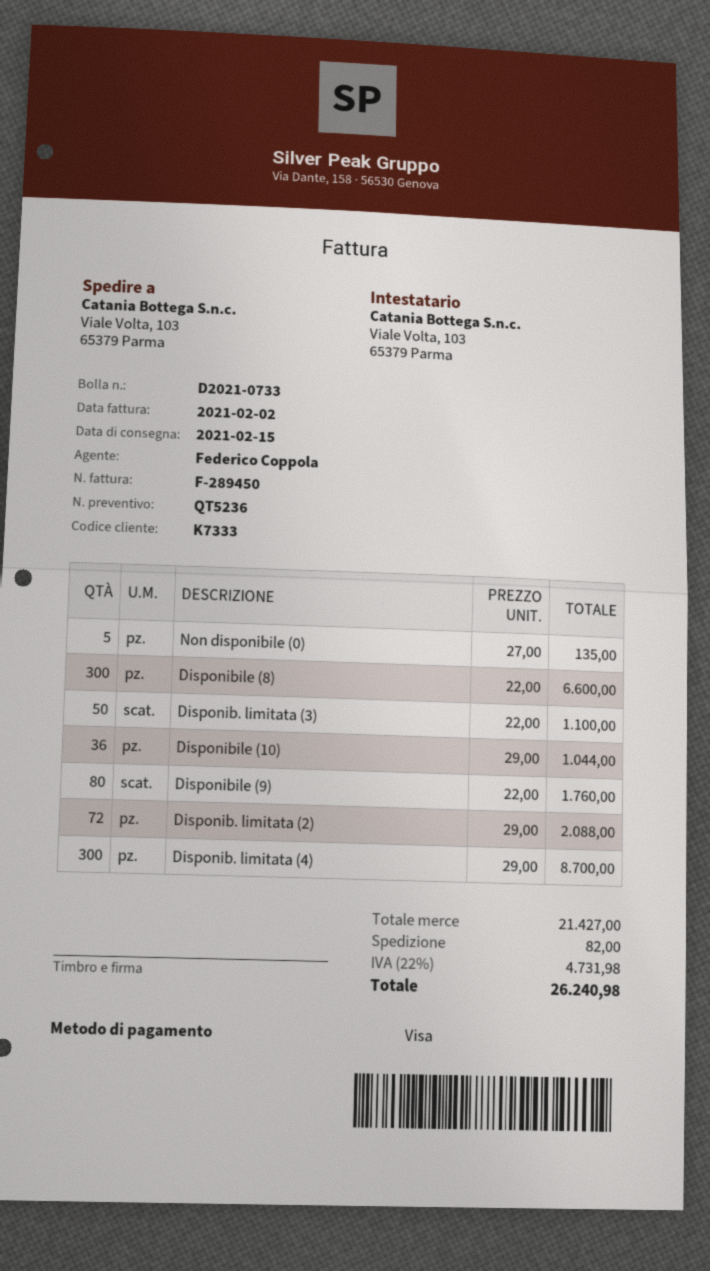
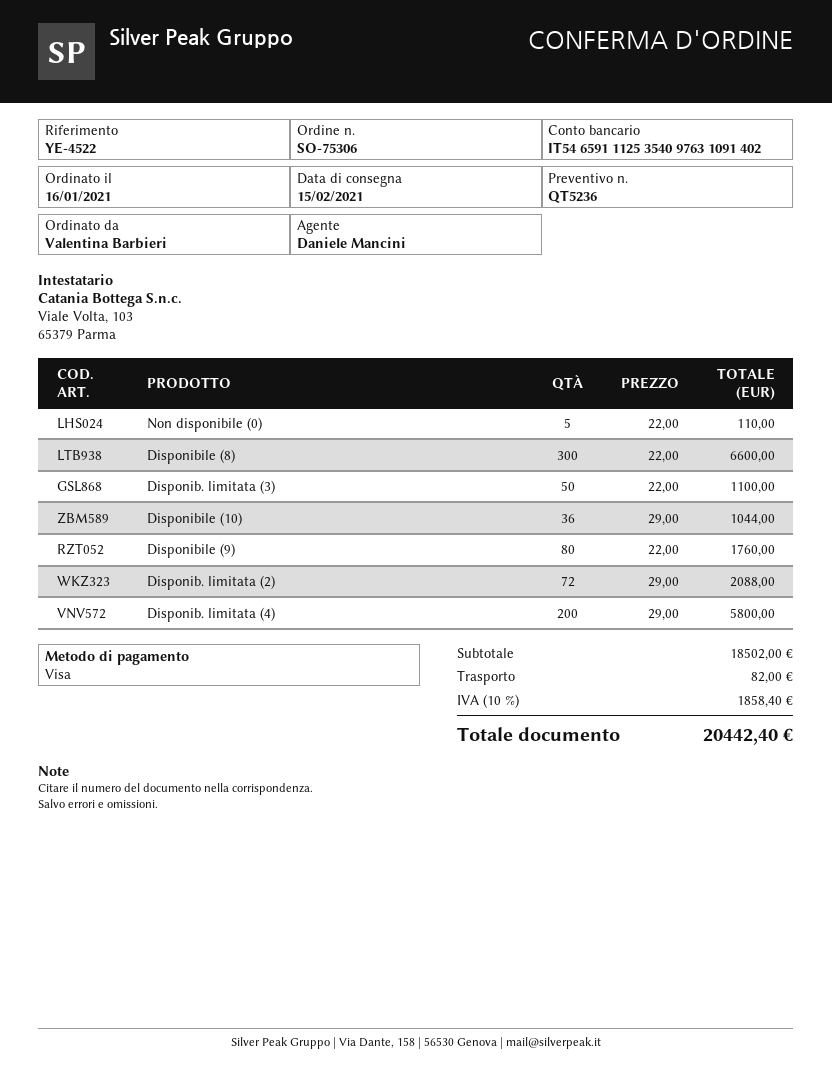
sales rep: Federico Coppola -> Daniele Mancini
Non disponibile (0): 5 x 27.00 = 135.00 -> 5 x 22.00 = 110.00
Disponib. limitata (4): 300 x 29.00 = 8700.00 -> 200 x 29.00 = 5800.00
subtotal: 21427.00 -> 18502.00
tax: 22% = 4731.98 -> 10% = 1858.40
total: 26240.98 -> 20442.40

